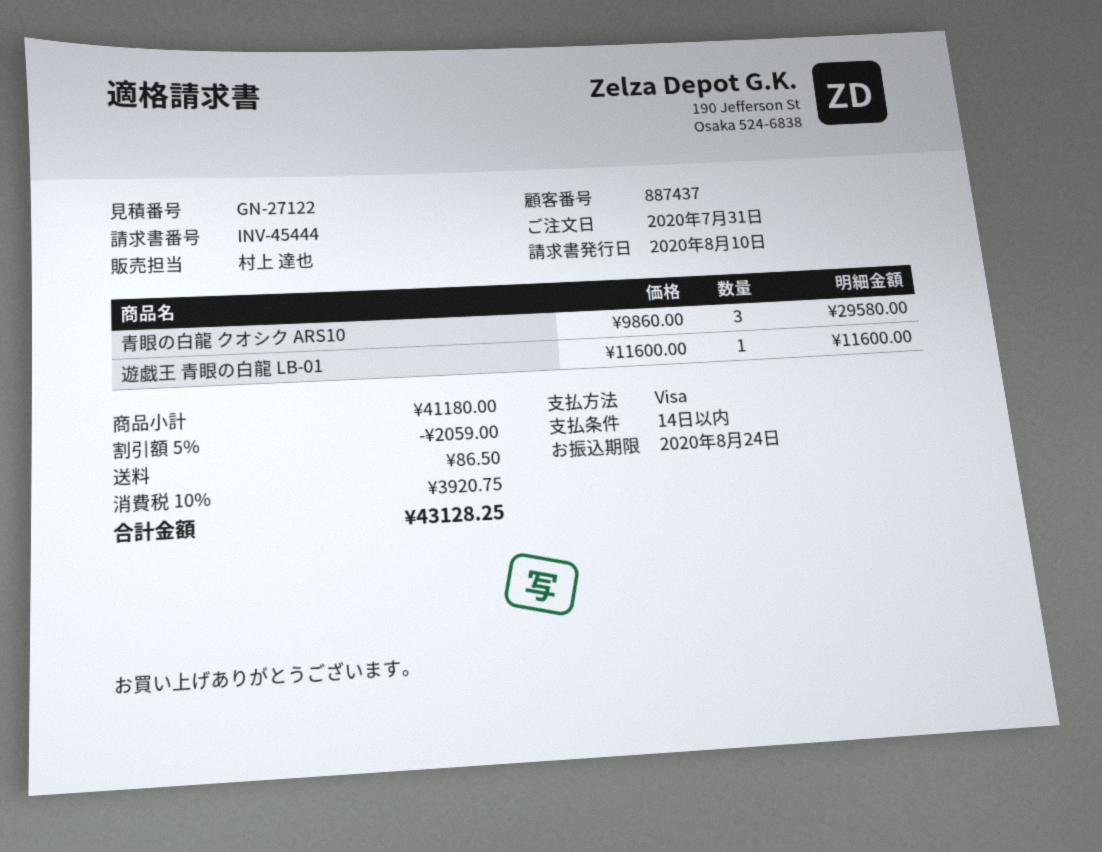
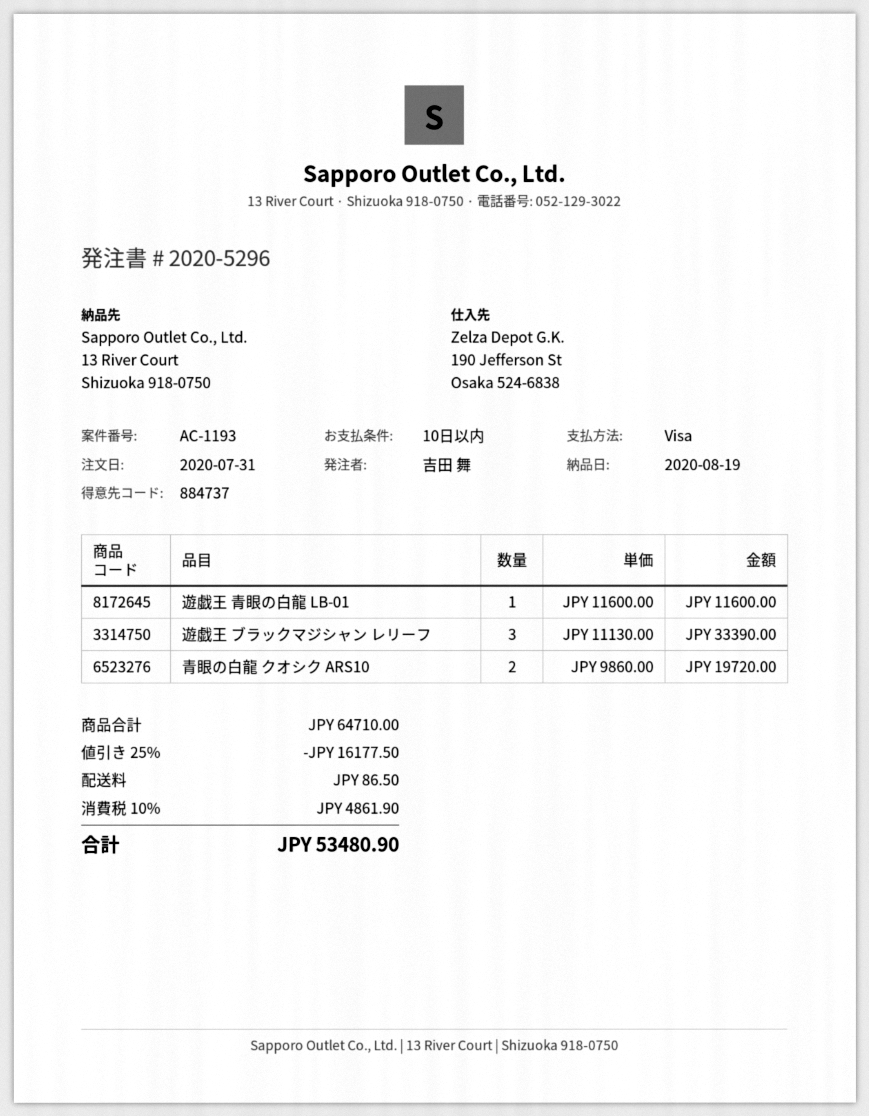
payment terms: 14 days -> 10 days
customer number: 887437 -> 884737
青眼の白龍 クオシク ARS10: 3 x 9860.00 = 29580.00 -> 2 x 9860.00 = 19720.00
遊戯王 ブラックマジシャン レリーフ: none -> 3 x 11130.00 = 33390.00
subtotal: 41180.00 -> 64710.00
discount: 5% = 2059.00 -> 25% = 16177.50
tax: 10% = 3920.75 -> 10% = 4861.90
total: 43128.25 -> 53480.90

